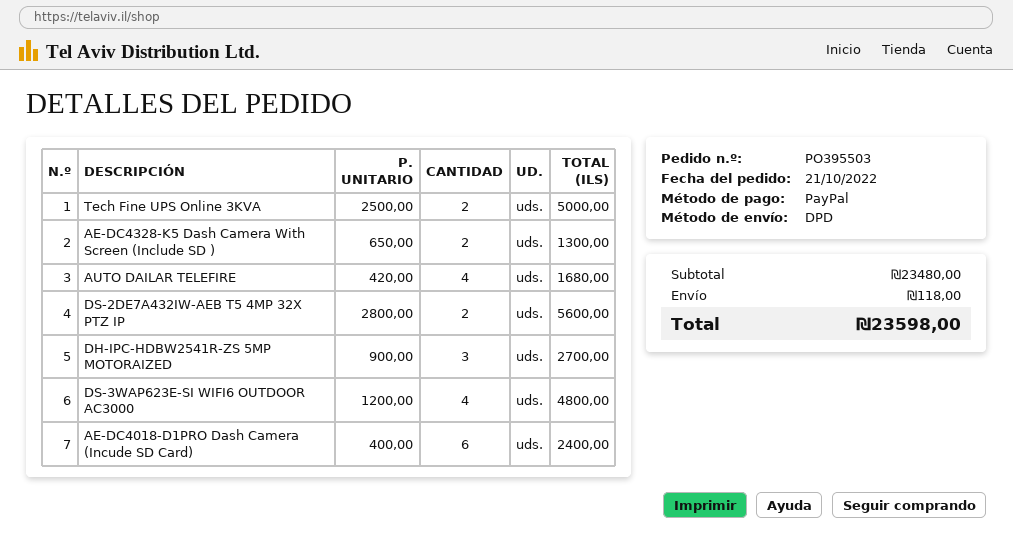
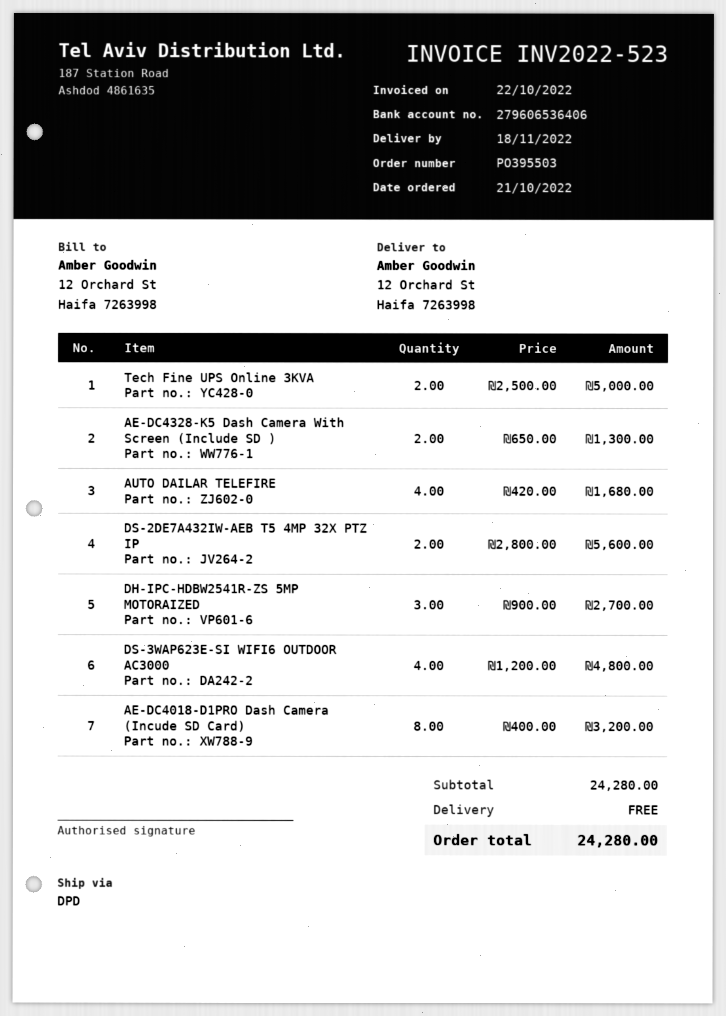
AE-DC4018-D1PRO Dash Camera (Incude SD Card): 6 x 400.00 = 2400.00 -> 8 x 400.00 = 3200.00
subtotal: 23480.00 -> 24280.00
shipping: 118.00 -> 0.00
total: 23598.00 -> 24280.00

